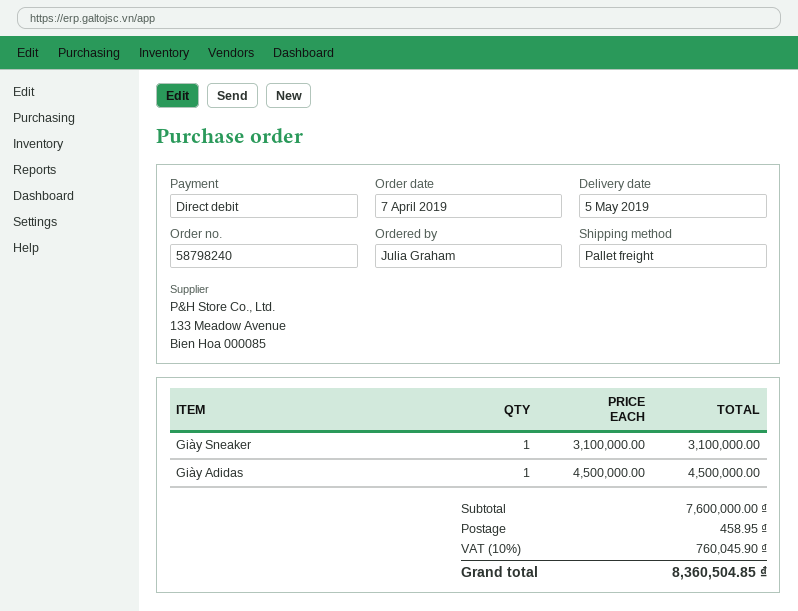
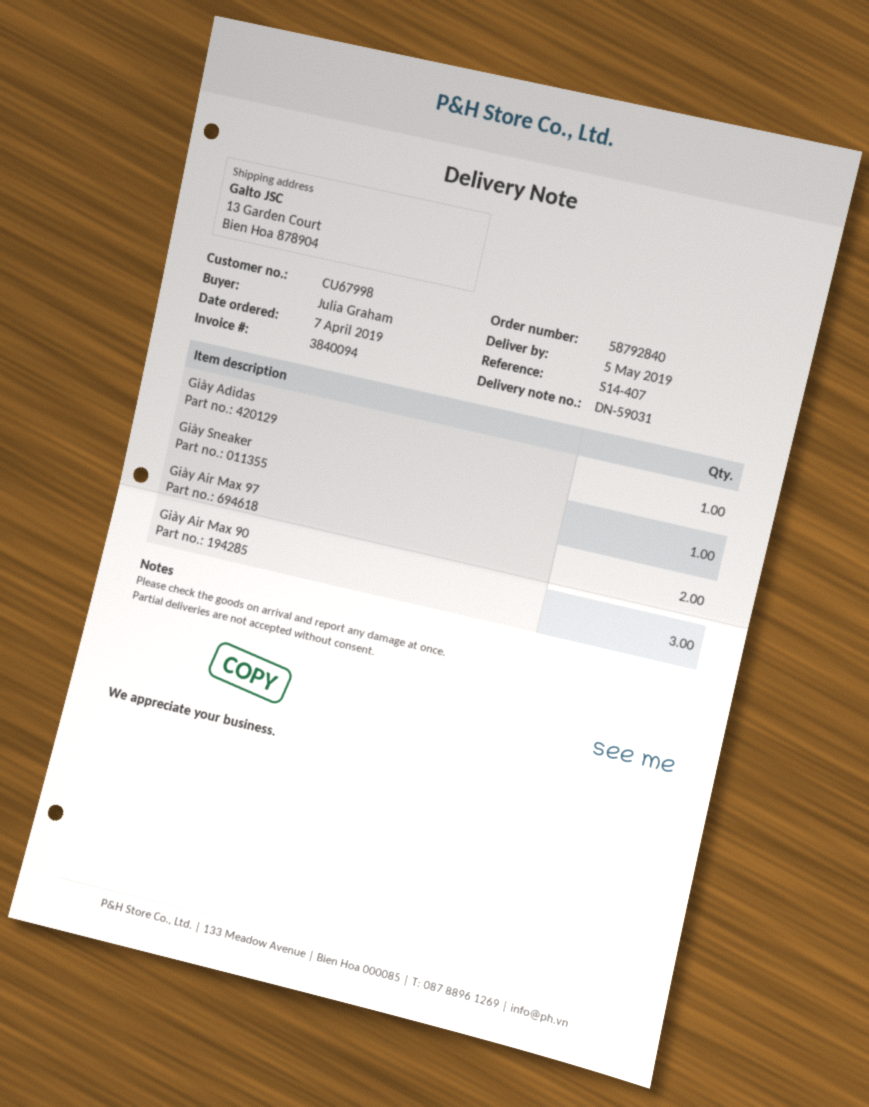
order number: 58798240 -> 58792840
Giày Air Max 97: none -> 2
Giày Air Max 90: none -> 3

